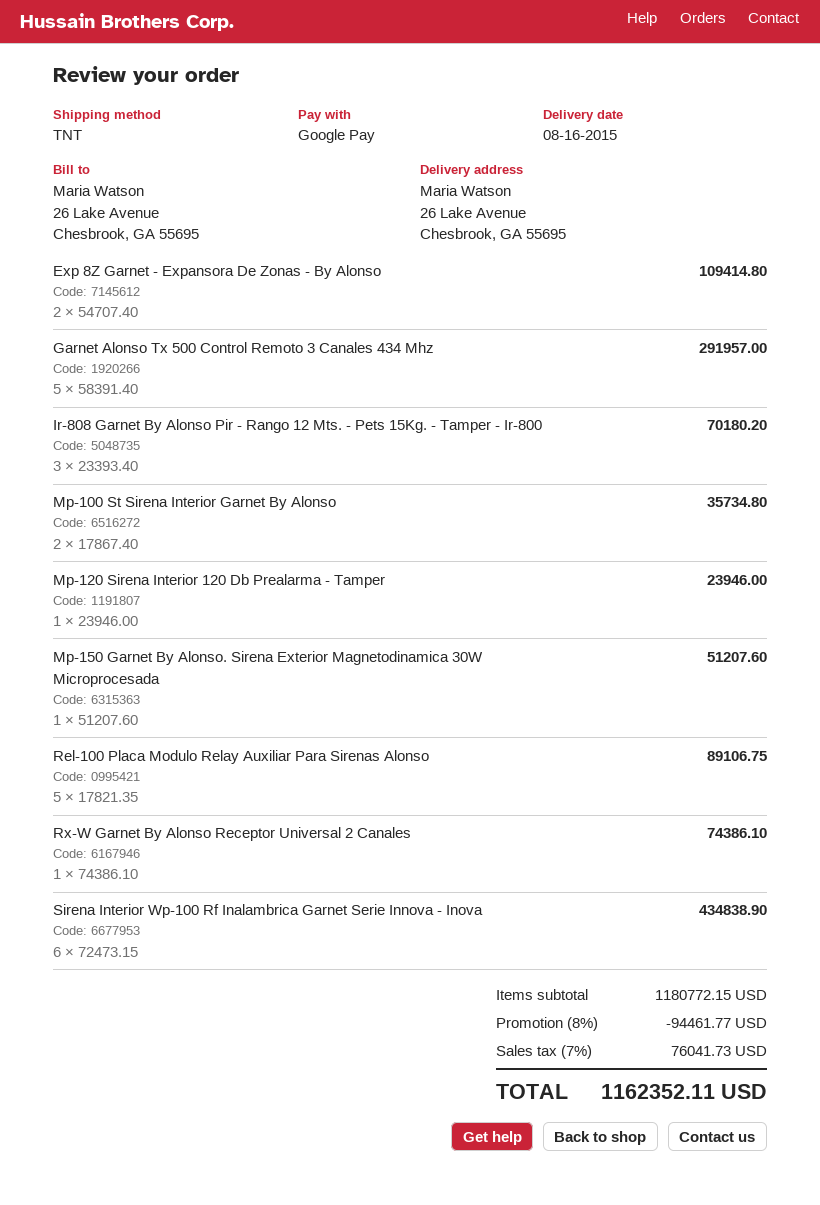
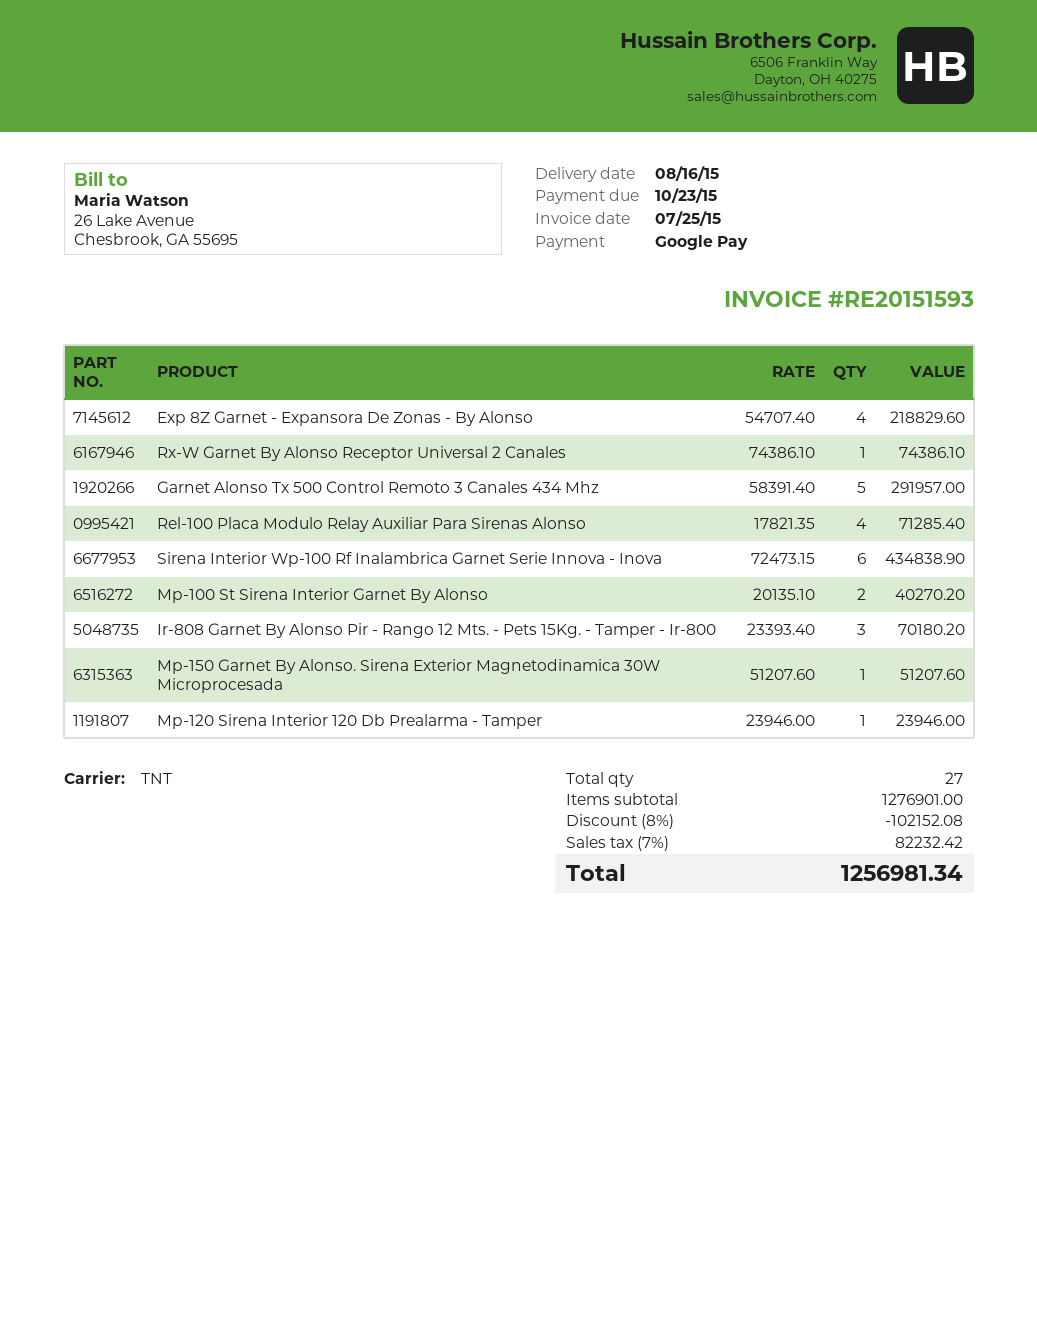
Exp 8Z Garnet - Expansora De Zonas - By Alonso: 2 x 54707.40 = 109414.80 -> 4 x 54707.40 = 218829.60
Mp-100 St Sirena Interior Garnet By Alonso: 2 x 17867.40 = 35734.80 -> 2 x 20135.10 = 40270.20
Rel-100 Placa Modulo Relay Auxiliar Para Sirenas Alonso: 5 x 17821.35 = 89106.75 -> 4 x 17821.35 = 71285.40
subtotal: 1180772.15 -> 1276901.00
discount: 8% = 94461.77 -> 8% = 102152.08
tax: 7% = 76041.73 -> 7% = 82232.42
total: 1162352.11 -> 1256981.34

